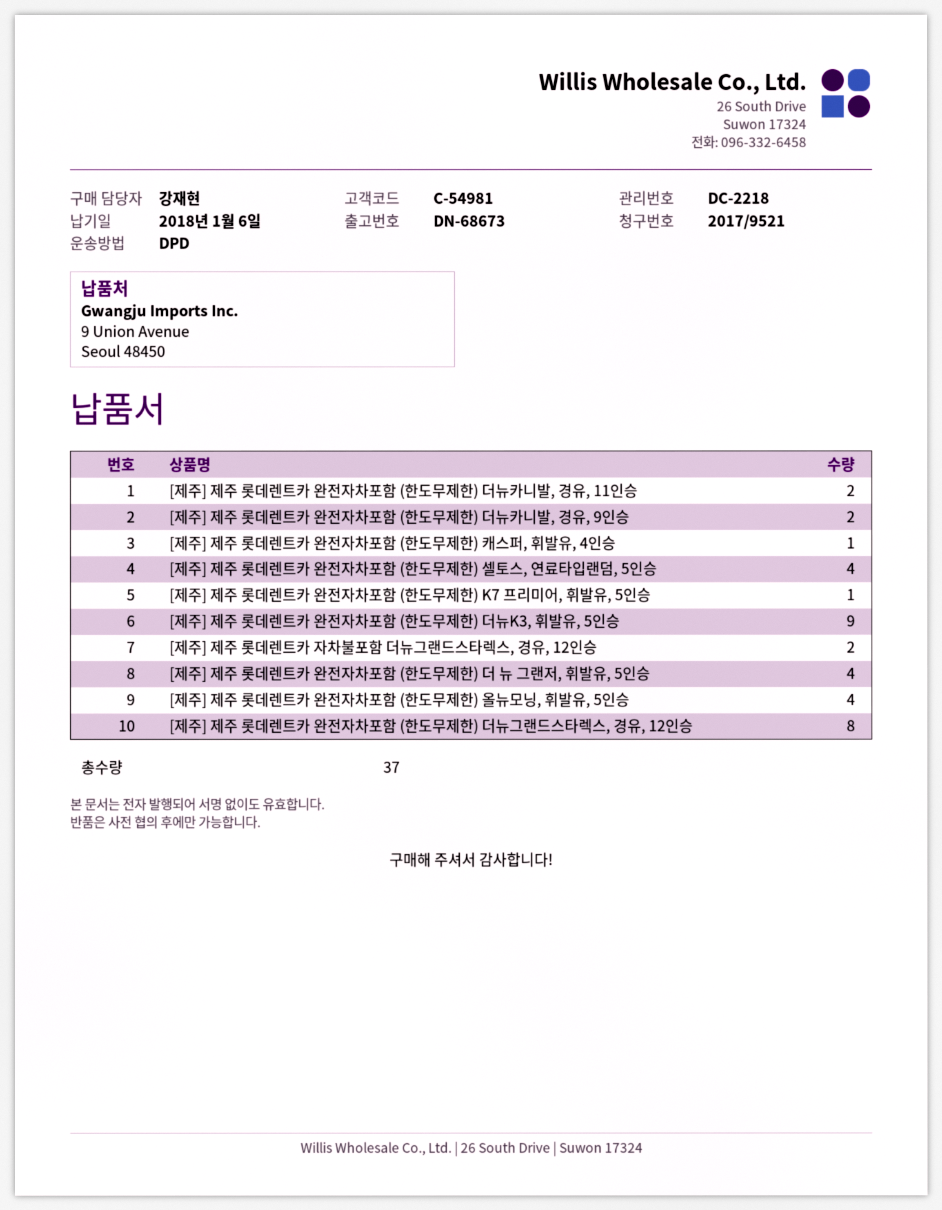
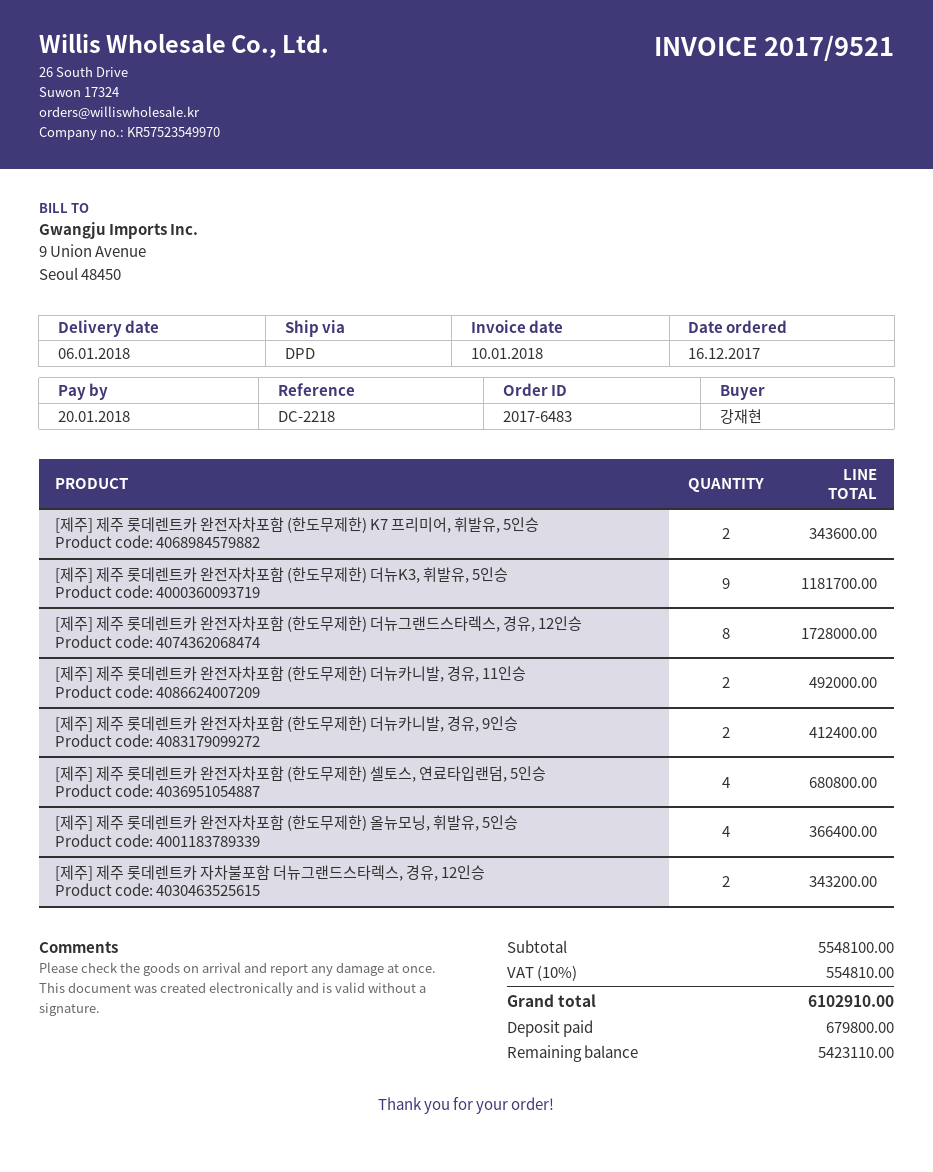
[제주] 제주 롯데렌트카 완전자차포함 (한도무제한) 캐스퍼, 휘발유, 4인승: 1 -> none
[제주] 제주 롯데렌트카 완전자차포함 (한도무제한) K7 프리미어, 휘발유, 5인승: 1 -> 2
[제주] 제주 롯데렌트카 완전자차포함 (한도무제한) 더 뉴 그랜저, 휘발유, 5인승: 4 -> none

